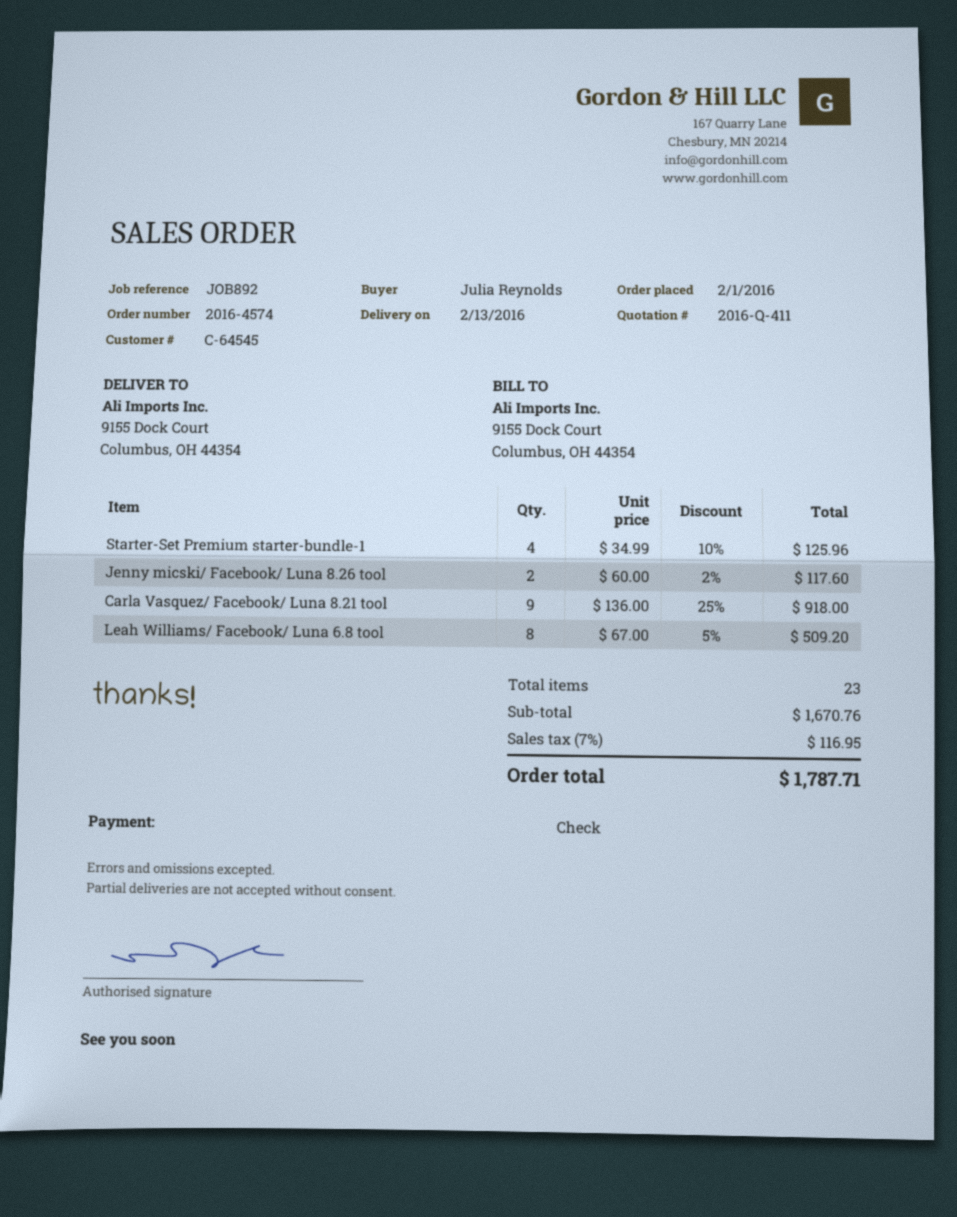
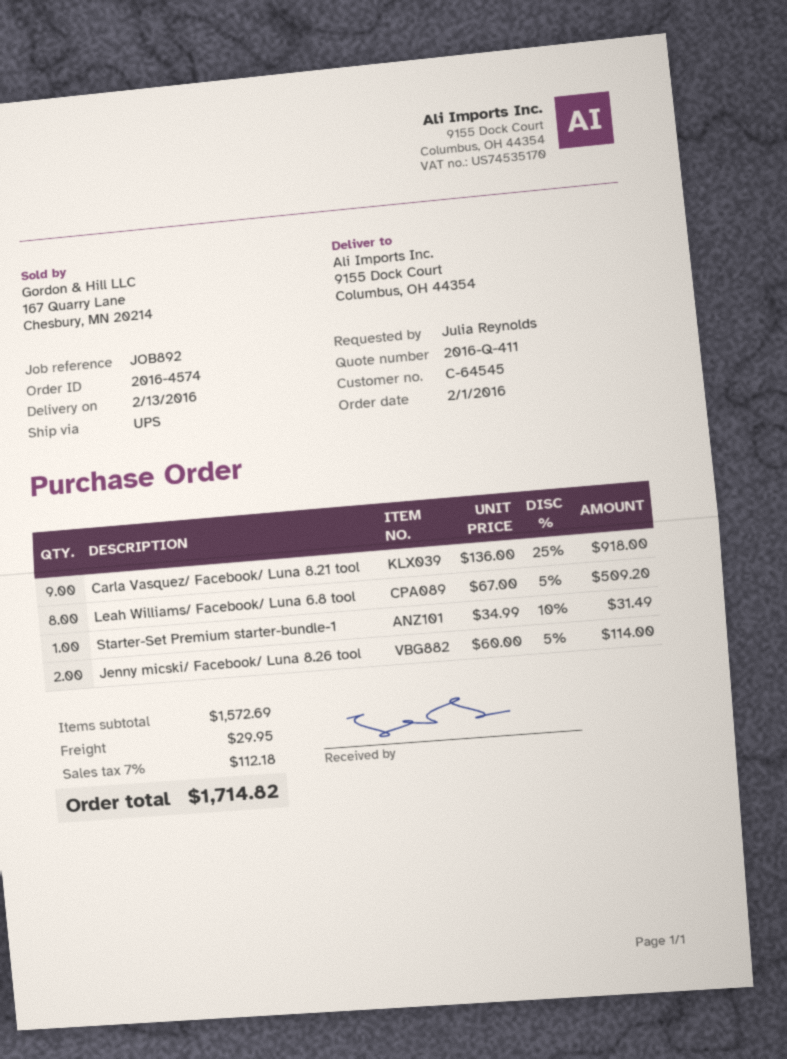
Starter-Set Premium starter-bundle-1: 4 x 34.99 - 10% = 125.96 -> 1 x 34.99 - 10% = 31.49
Jenny micski/ Facebook/ Luna 8.26 tool: 2 x 60.00 - 2% = 117.60 -> 2 x 60.00 - 5% = 114.00
subtotal: 1670.76 -> 1572.69
shipping: none -> 29.95
tax: 7% = 116.95 -> 7% = 112.18
total: 1787.71 -> 1714.82

